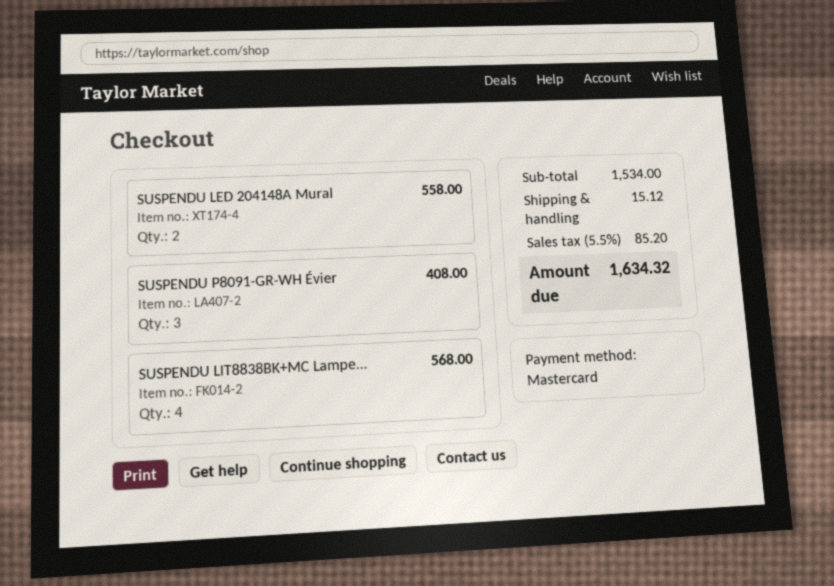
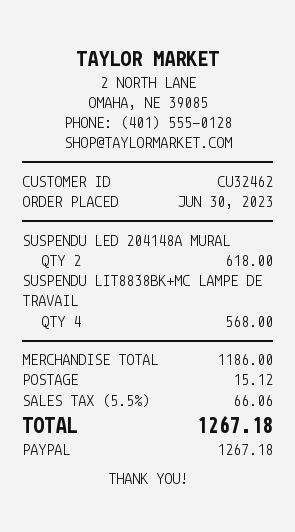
payment method: Mastercard -> PayPal
SUSPENDU LED 204148A Mural: 2 for 558.00 -> 2 for 618.00
SUSPENDU P8091-GR-WH Évier: 3 for 408.00 -> none
subtotal: 1534.00 -> 1186.00
tax: 5.5% = 85.20 -> 5.5% = 66.06
total: 1634.32 -> 1267.18

